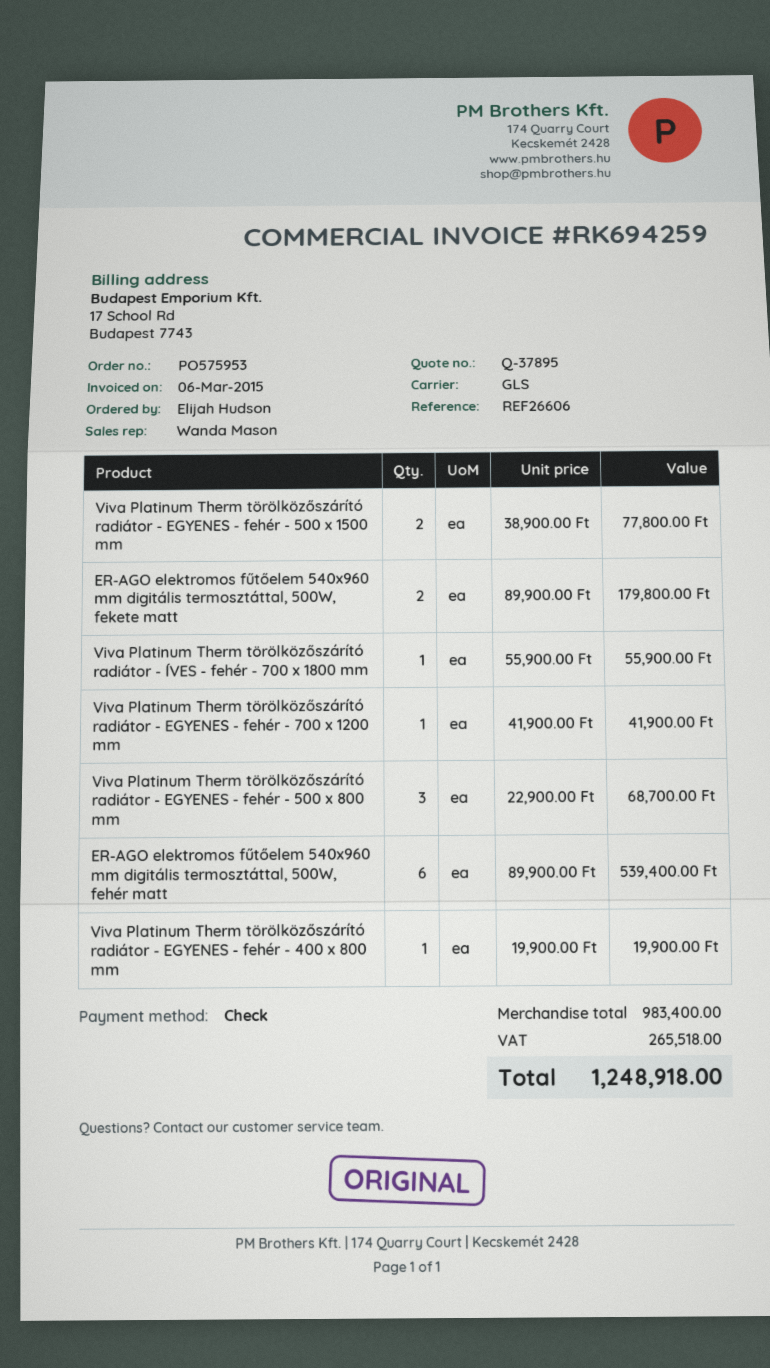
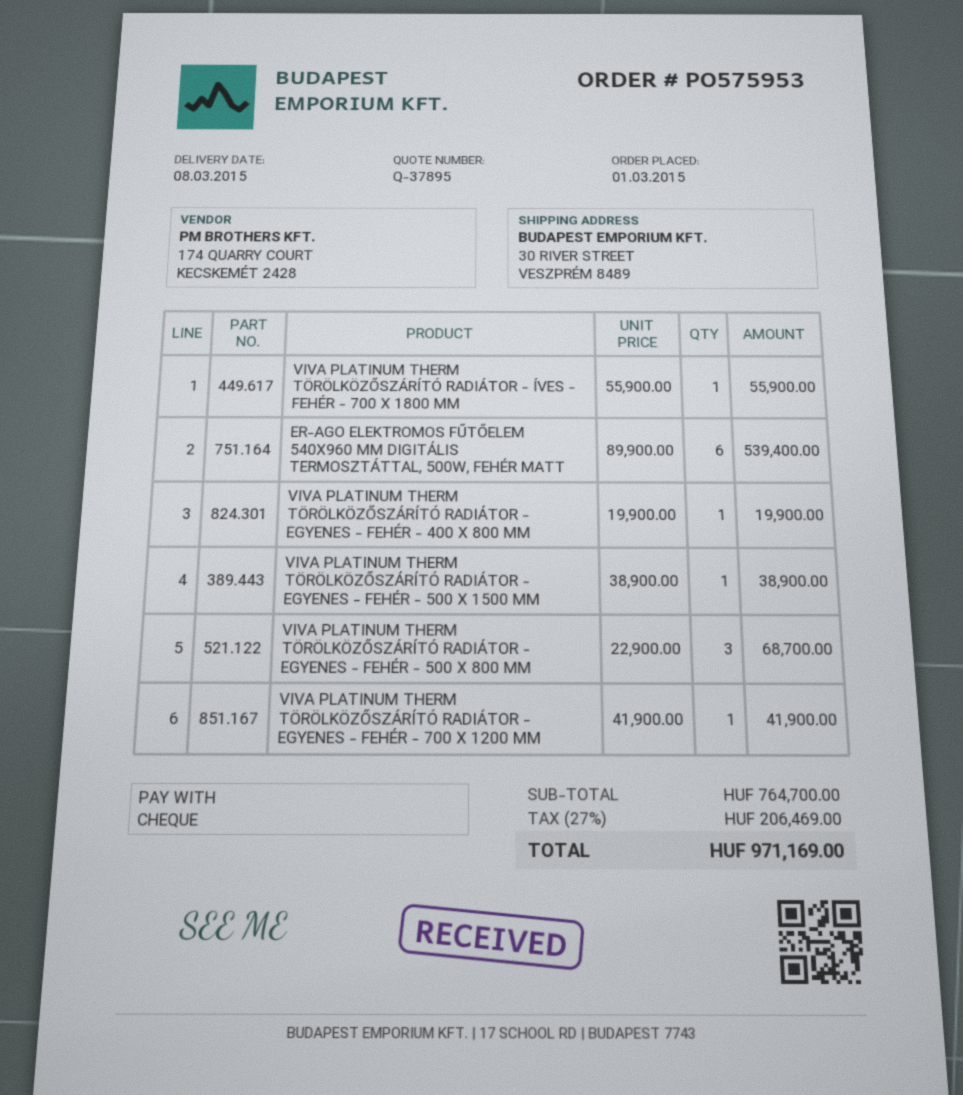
Viva Platinum Therm törölközőszárító radiátor - EGYENES - fehér - 500 x 1500 mm: 2 x 38900.00 = 77800.00 -> 1 x 38900.00 = 38900.00
ER-AGO elektromos fűtőelem 540x960 mm digitális termosztáttal, 500W, fekete matt: 2 x 89900.00 = 179800.00 -> none
subtotal: 983400.00 -> 764700.00
tax: 265518.00 -> 206469.00
total: 1248918.00 -> 971169.00

